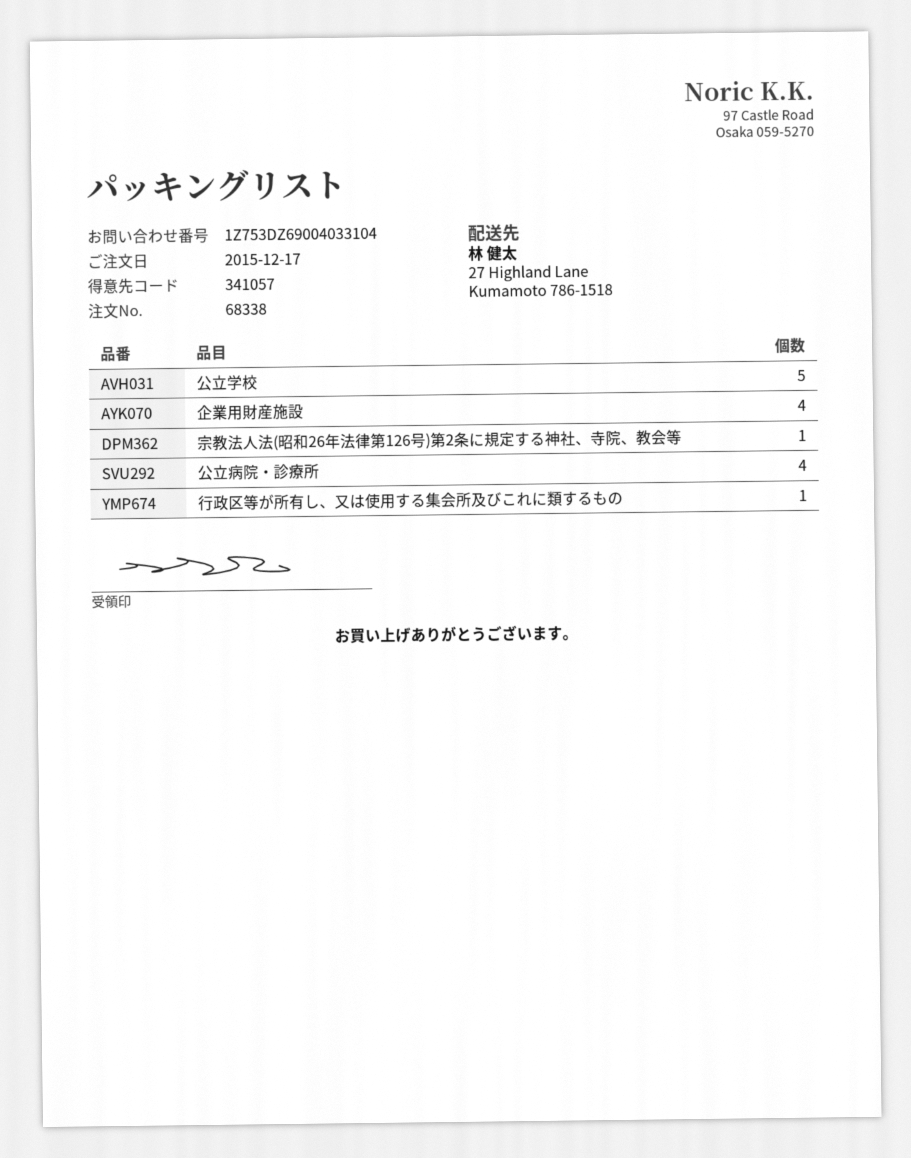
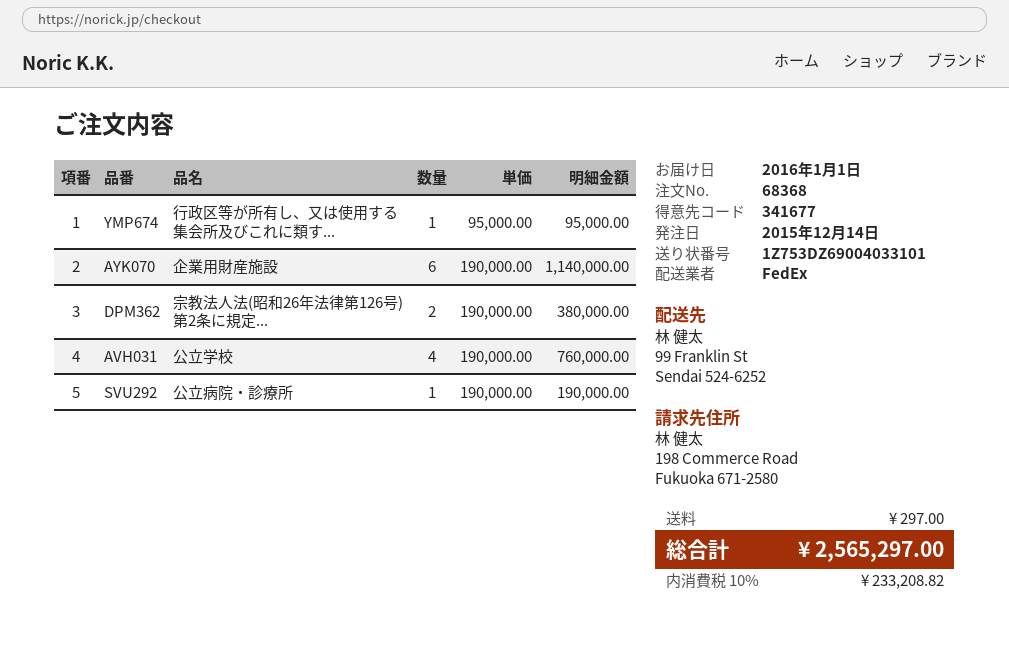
order number: 68338 -> 68368
order date: 2015-12-17 -> 2015-12-14
customer number: 341057 -> 341677
tracking number: 1Z753DZ69004033104 -> 1Z753DZ69004033101
ship to: 27 Highland Lane, Kumamoto 786-1518 -> 99 Franklin St, Sendai 524-6252
公立学校: 5 -> 4
企業用財産施設: 4 -> 6
宗教法人法(昭和26年法律第126号)第2条に規定する神社、寺院、教会等: 1 -> 2
公立病院・診療所: 4 -> 1

